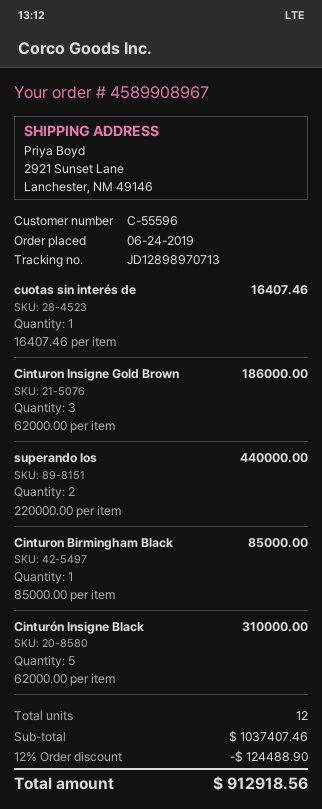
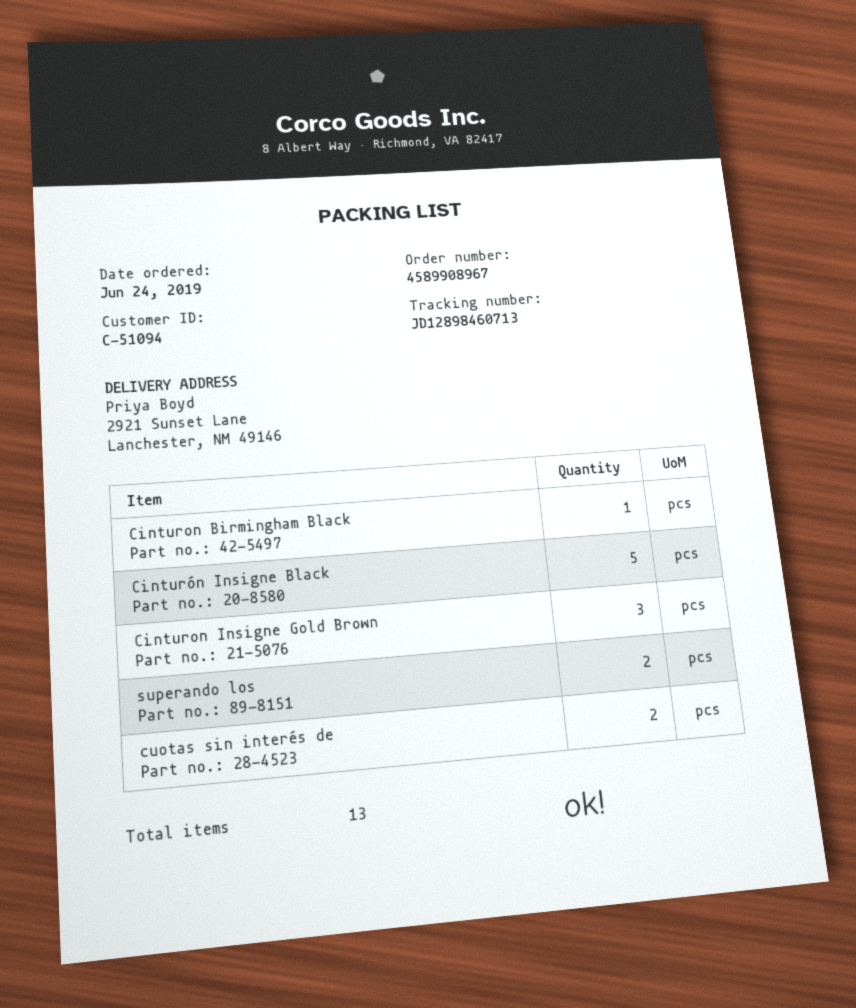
customer number: C-55596 -> C-51094
tracking number: JD12898970713 -> JD12898460713
cuotas sin interés de: 1 -> 2
total quantity: 12 -> 13

